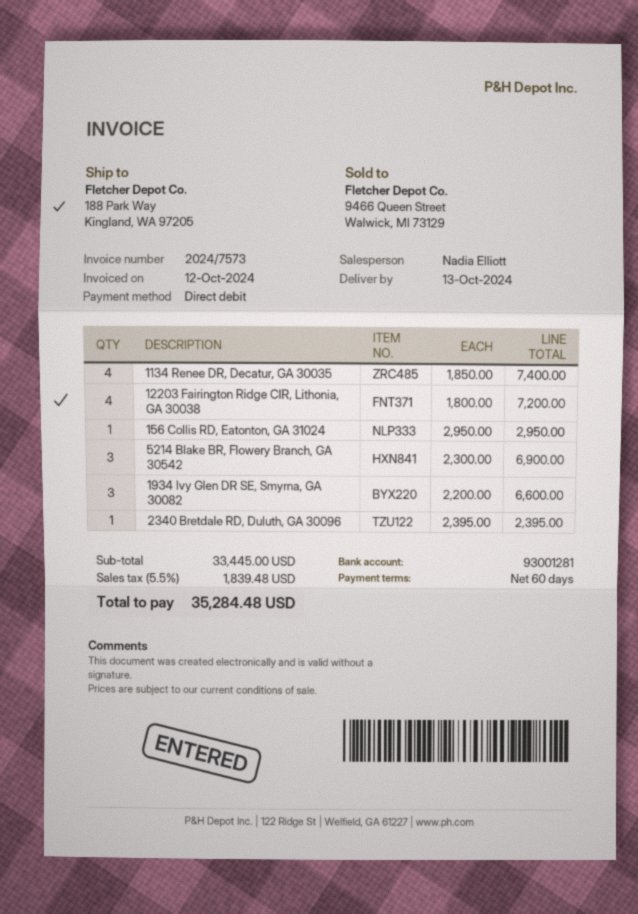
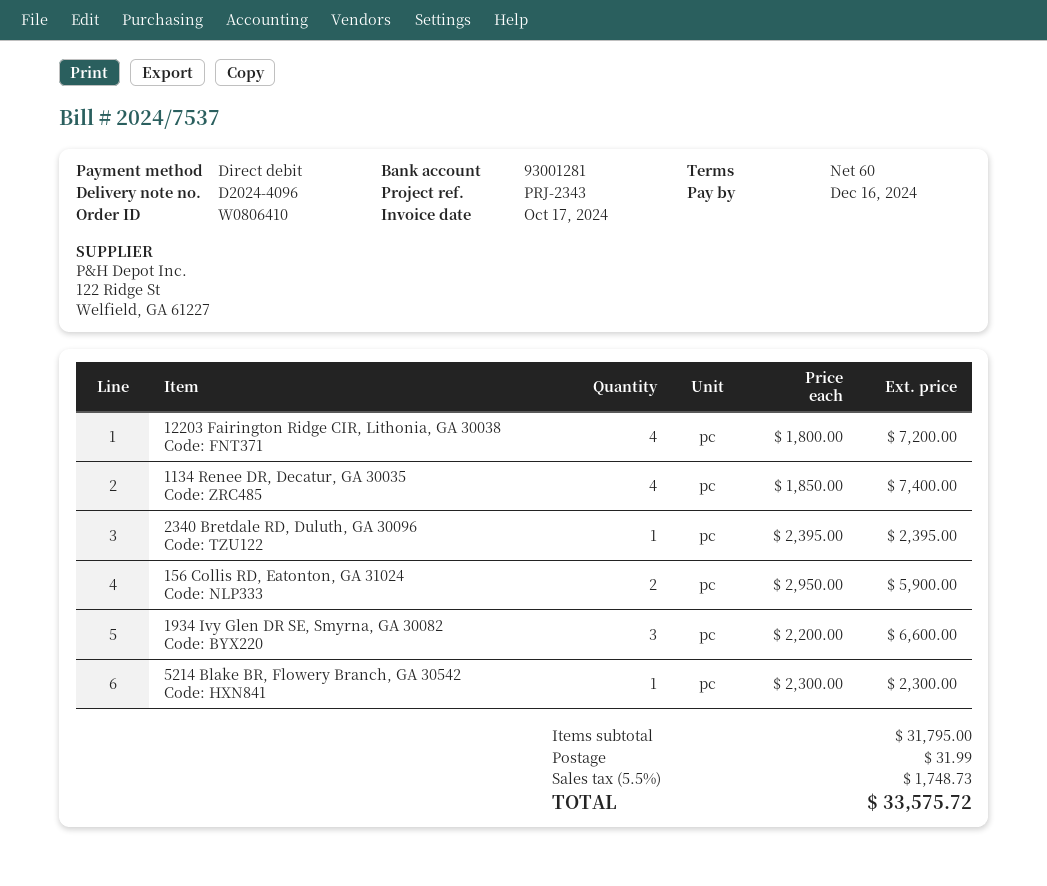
invoice number: 2024/7573 -> 2024/7537
invoice date: 2024-10-12 -> 2024-10-17
156 Collis RD, Eatonton, GA 31024: 1 x 2950.00 = 2950.00 -> 2 x 2950.00 = 5900.00
5214 Blake BR, Flowery Branch, GA 30542: 3 x 2300.00 = 6900.00 -> 1 x 2300.00 = 2300.00
subtotal: 33445.00 -> 31795.00
shipping: none -> 31.99
tax: 5.5% = 1839.48 -> 5.5% = 1748.73
total: 35284.48 -> 33575.72

